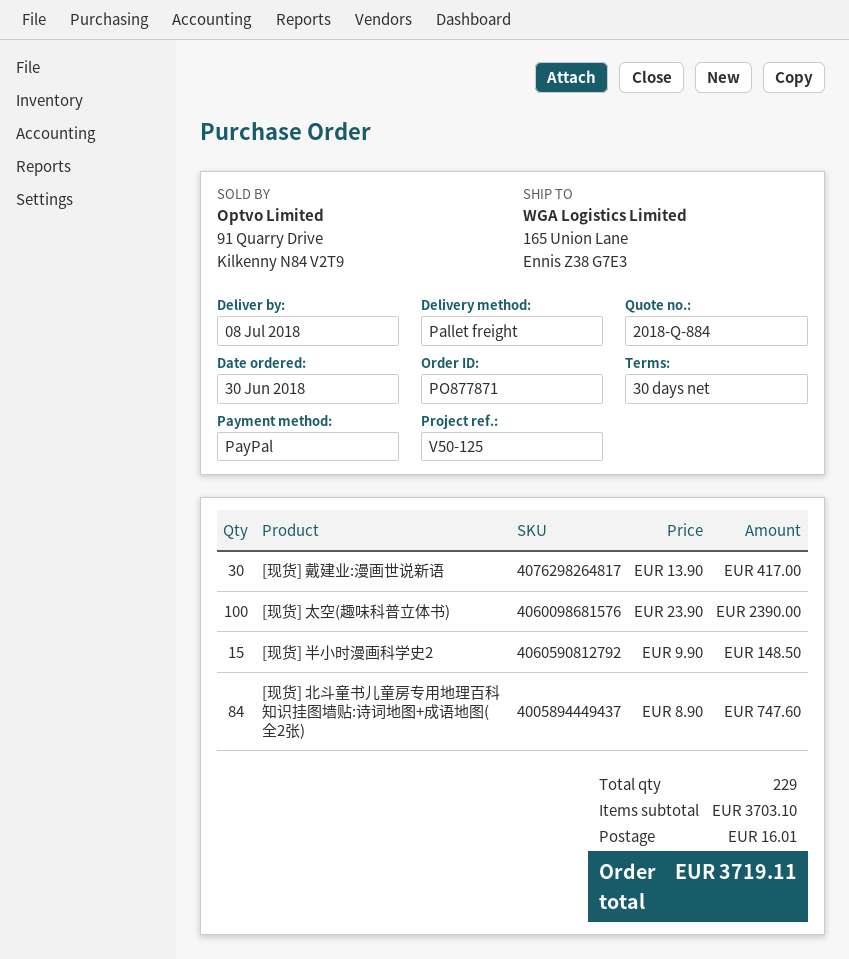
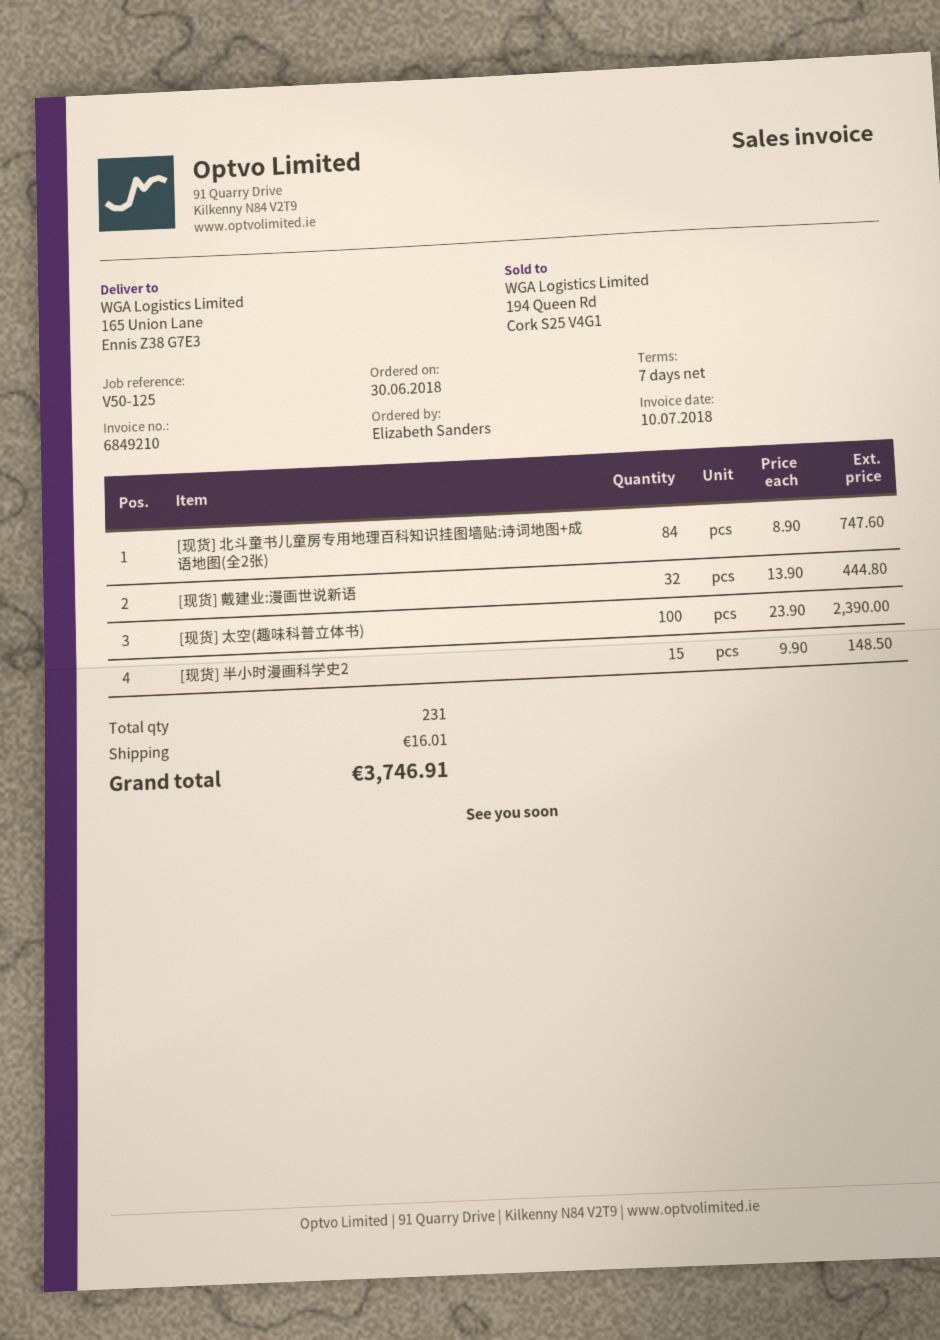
payment terms: 30 days -> 7 days
[现货] 戴建业:漫画世说新语: 30 x 13.90 = 417.00 -> 32 x 13.90 = 444.80
total quantity: 229 -> 231
total: 3719.11 -> 3746.91

